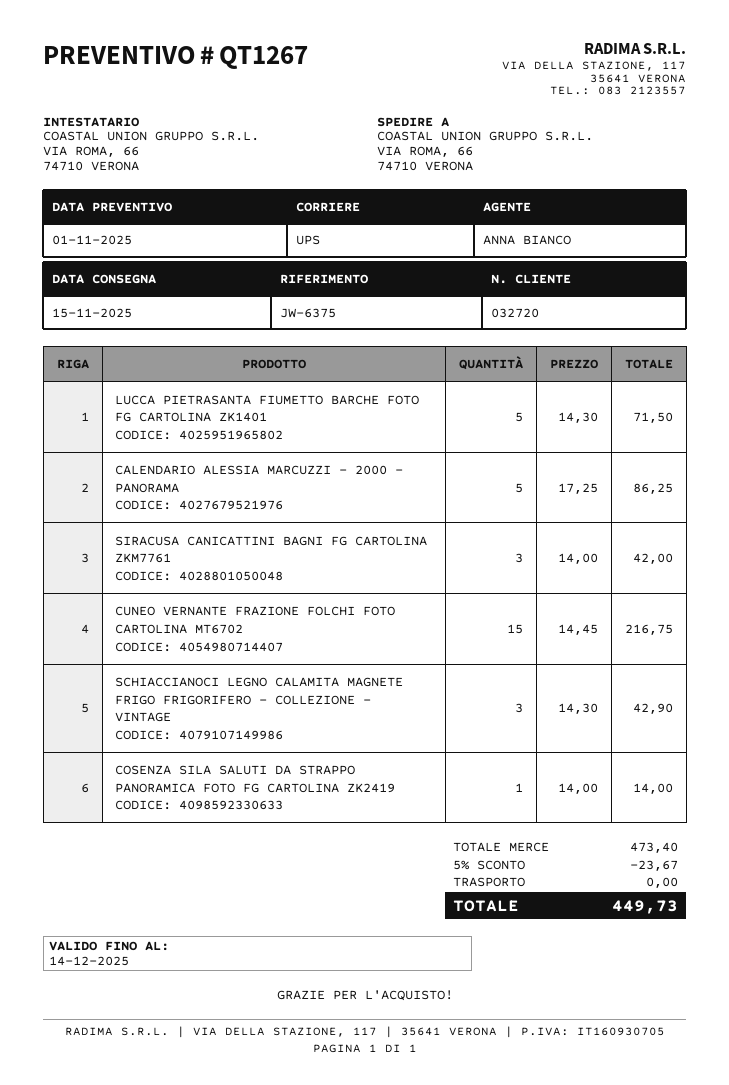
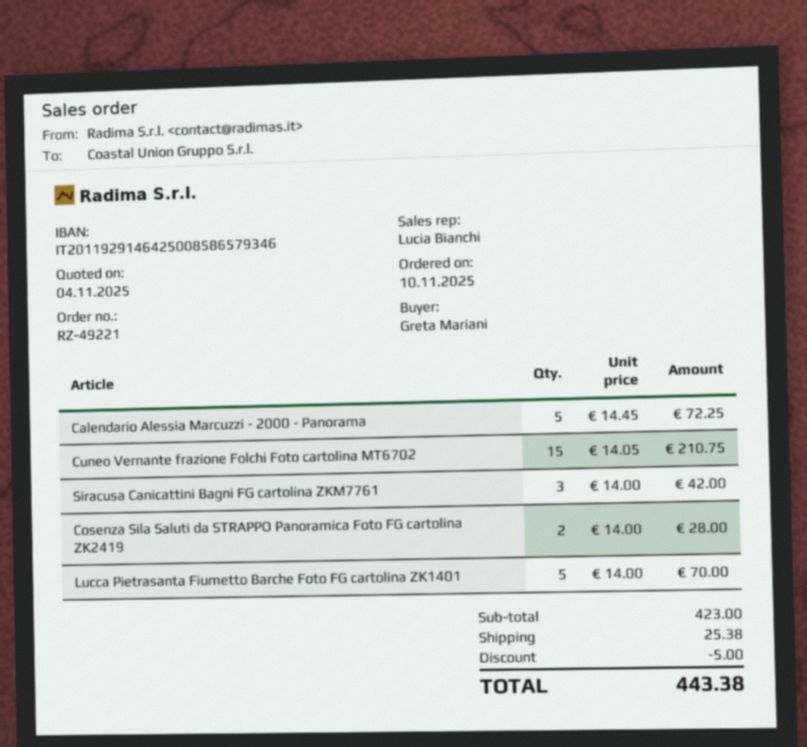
quote date: 2025-11-01 -> 2025-11-04
sales rep: ANNA BIANCO -> Lucia Bianchi
LUCCA PIETRASANTA FIUMETTO BARCHE FOTO FG CARTOLINA ZK1401: 5 x 14.30 = 71.50 -> 5 x 14.00 = 70.00
CALENDARIO ALESSIA MARCUZZI - 2000 - PANORAMA: 5 x 17.25 = 86.25 -> 5 x 14.45 = 72.25
CUNEO VERNANTE FRAZIONE FOLCHI FOTO CARTOLINA MT6702: 15 x 14.45 = 216.75 -> 15 x 14.05 = 210.75
SCHIACCIANOCI LEGNO CALAMITA MAGNETE FRIGO FRIGORIFERO - COLLEZIONE - VINTAGE: 3 x 14.30 = 42.90 -> none
COSENZA SILA SALUTI DA STRAPPO PANORAMICA FOTO FG CARTOLINA ZK2419: 1 x 14.00 = 14.00 -> 2 x 14.00 = 28.00
subtotal: 473.40 -> 423.00
discount: 23.67 -> 5.00
shipping: 0.00 -> 25.38
total: 449.73 -> 443.38

